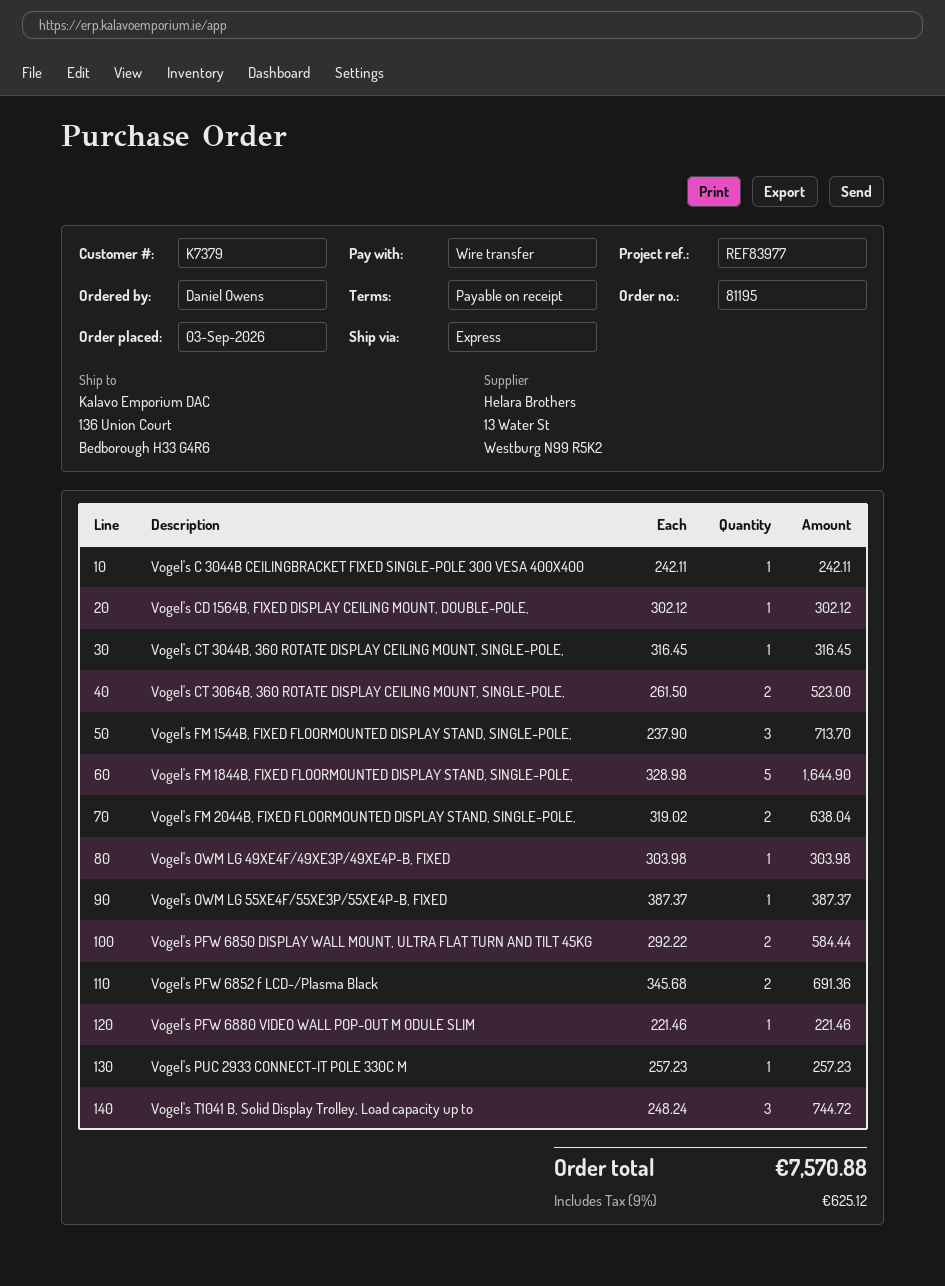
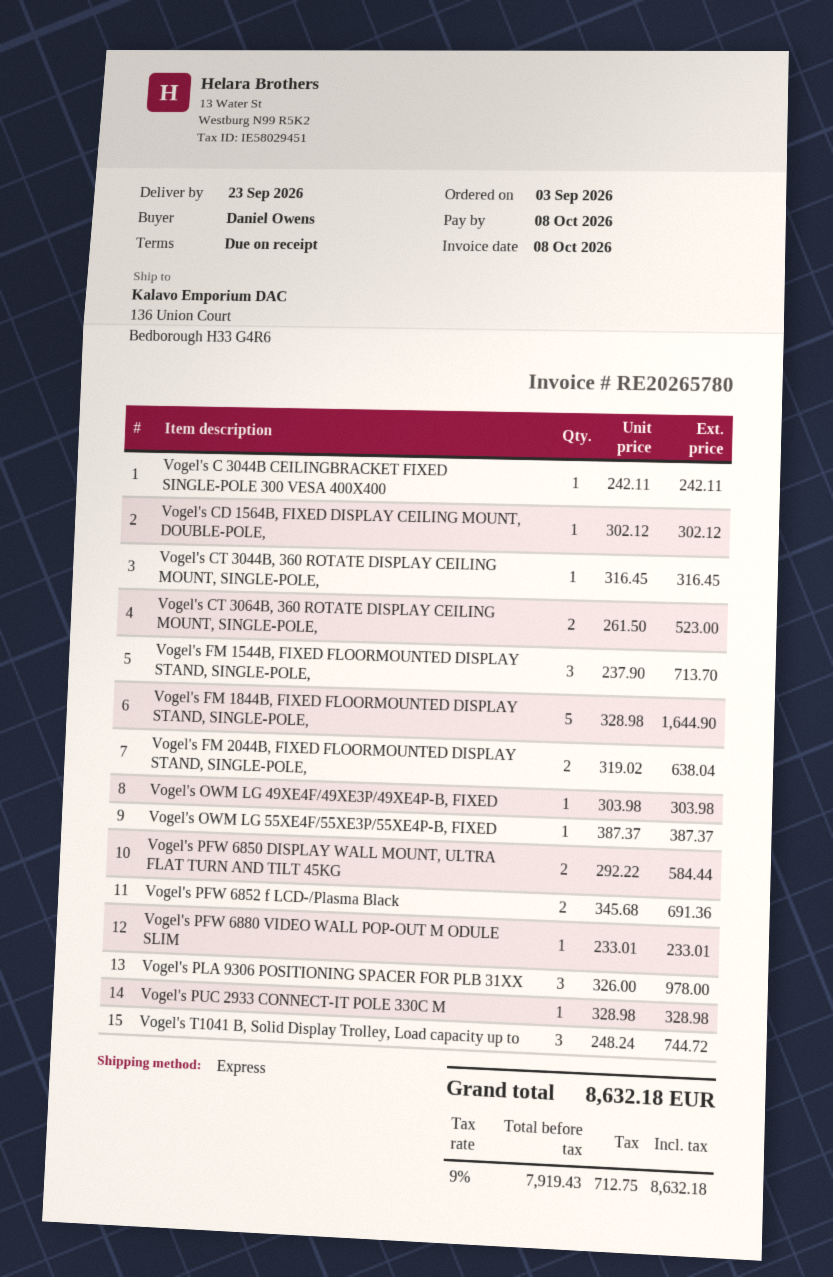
Vogel's PFW 6880 VIDEO WALL POP-OUT M ODULE SLIM: 1 x 221.46 = 221.46 -> 1 x 233.01 = 233.01
Vogel's PUC 2933 CONNECT-IT POLE 330C M: 1 x 257.23 = 257.23 -> 1 x 328.98 = 328.98
Vogel's PLA 9306 POSITIONING SPACER FOR PLB 31XX: none -> 3 x 326.00 = 978.00
tax: 9% = 625.12 -> 9% = 712.75
total: 7570.88 -> 8632.18

